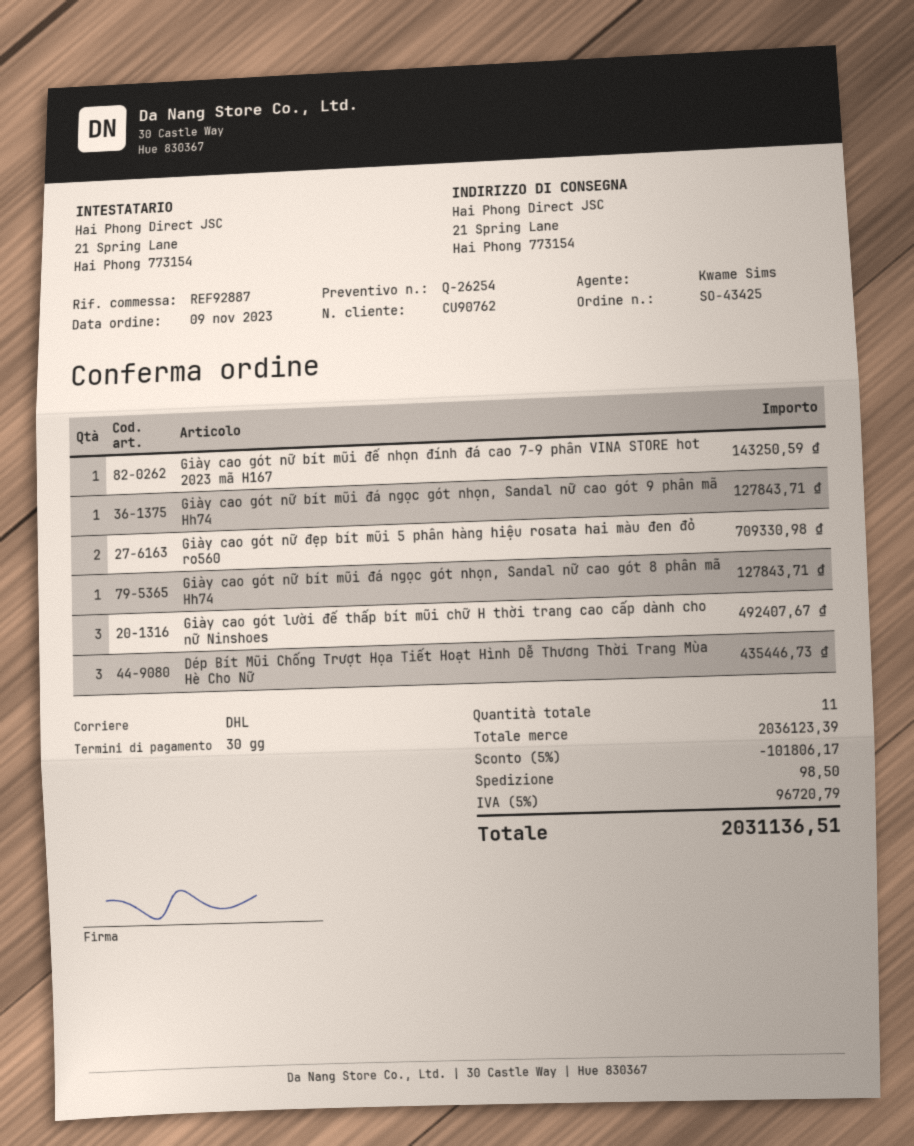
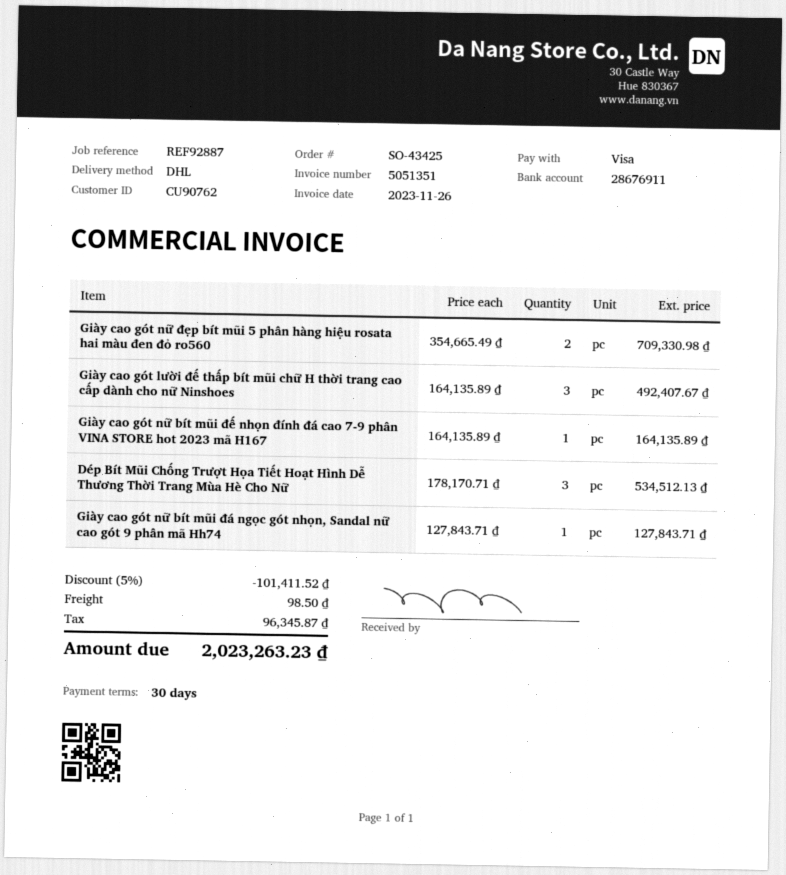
Giày cao gót nữ bít mũi đế nhọn đính đá cao 7-9 phân VINA STORE hot 2023 mã H167: 1 for 143250.59 -> 1 for 164135.89
Giày cao gót nữ bít mũi đá ngọc gót nhọn, Sandal nữ cao gót 8 phân mã Hh74: 1 for 127843.71 -> none
Dép Bít Mũi Chống Trượt Họa Tiết Hoạt Hình Dễ Thương Thời Trang Mùa Hè Cho Nữ: 3 for 435446.73 -> 3 for 534512.13
discount: 5% = 101806.17 -> 5% = 101411.52
tax: 96720.79 -> 96345.87
total: 2031136.51 -> 2023263.23

